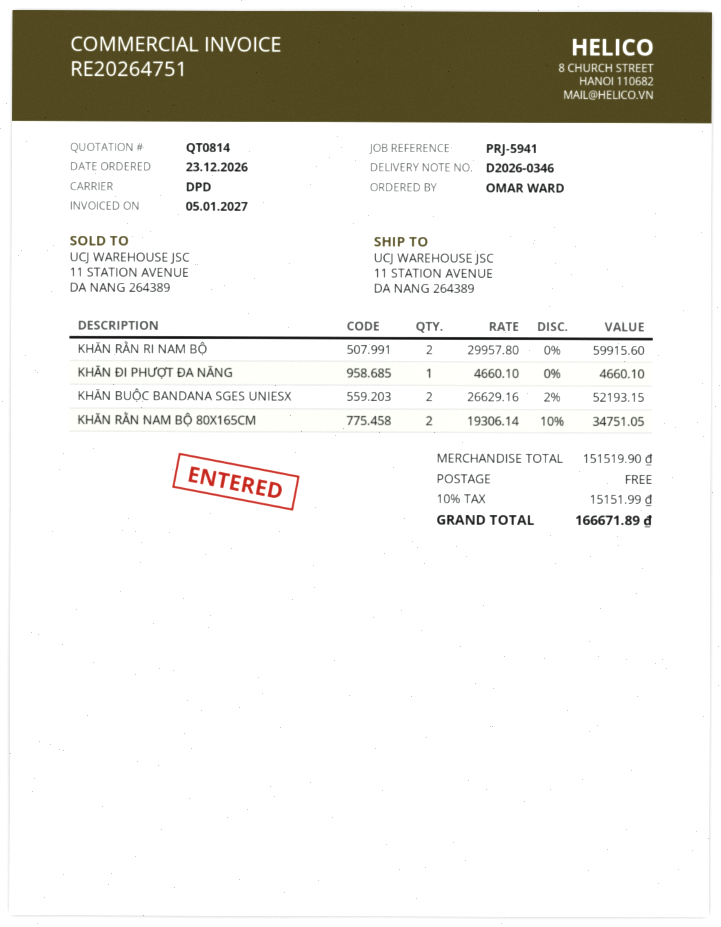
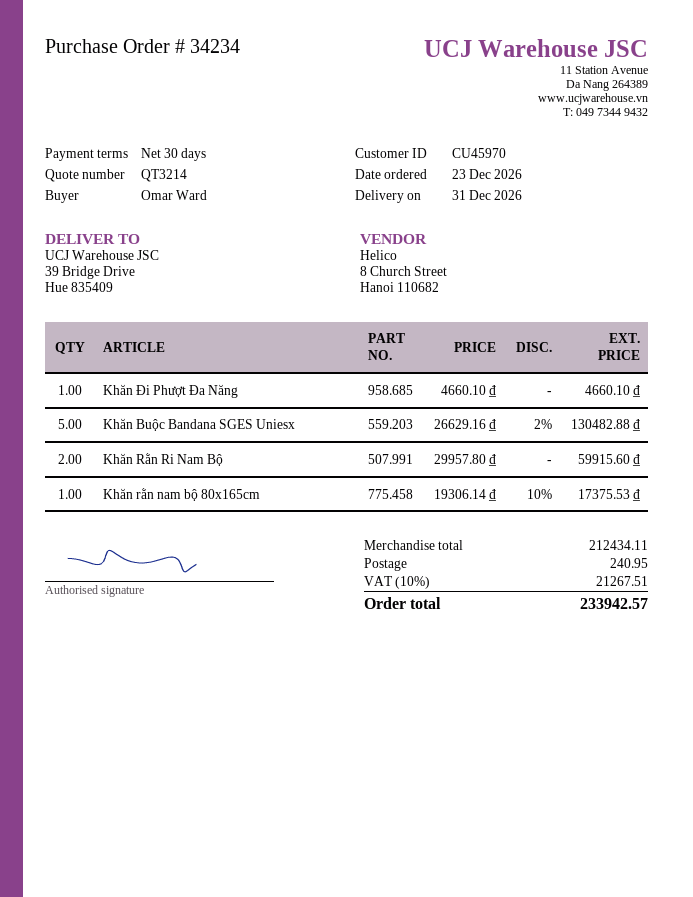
quote number: QT0814 -> QT3214
ship to: 11 STATION AVENUE, DA NANG 264389 -> 39 Bridge Drive, Hue 835409
KHĂN BUỘC BANDANA SGES UNIESX: 2 x 26629.16 - 2% = 52193.15 -> 5 x 26629.16 - 2% = 130482.88
KHĂN RẰN NAM BỘ 80X165CM: 2 x 19306.14 - 10% = 34751.05 -> 1 x 19306.14 - 10% = 17375.53
subtotal: 151519.90 -> 212434.11
shipping: 0.00 -> 240.95
tax: 10% = 15151.99 -> 10% = 21267.51
total: 166671.89 -> 233942.57

